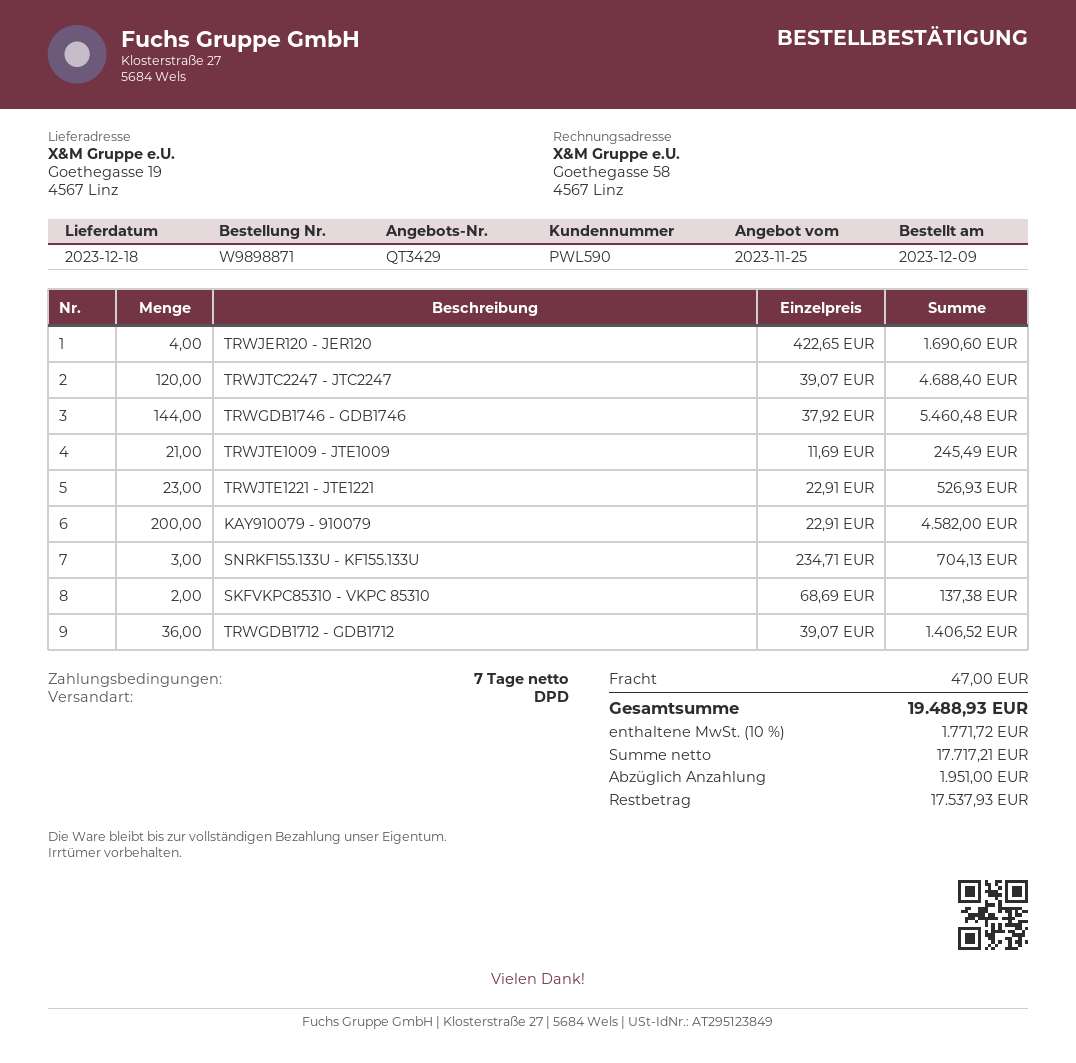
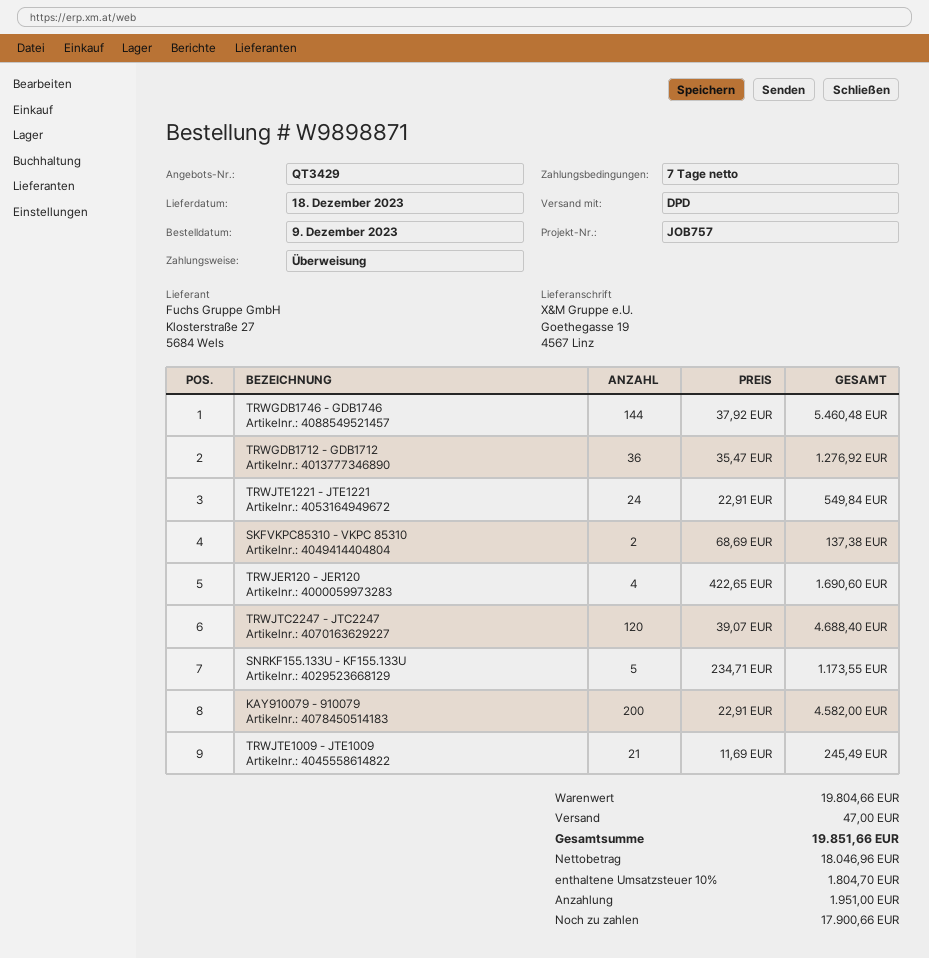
TRWJTE1221 - JTE1221: 23 x 22.91 = 526.93 -> 24 x 22.91 = 549.84
SNRKF155.133U - KF155.133U: 3 x 234.71 = 704.13 -> 5 x 234.71 = 1173.55
TRWGDB1712 - GDB1712: 36 x 39.07 = 1406.52 -> 36 x 35.47 = 1276.92
net: 17717.21 -> 18046.96
tax: 10% = 1771.72 -> 10% = 1804.70
total: 19488.93 -> 19851.66
balance: 17537.93 -> 17900.66

